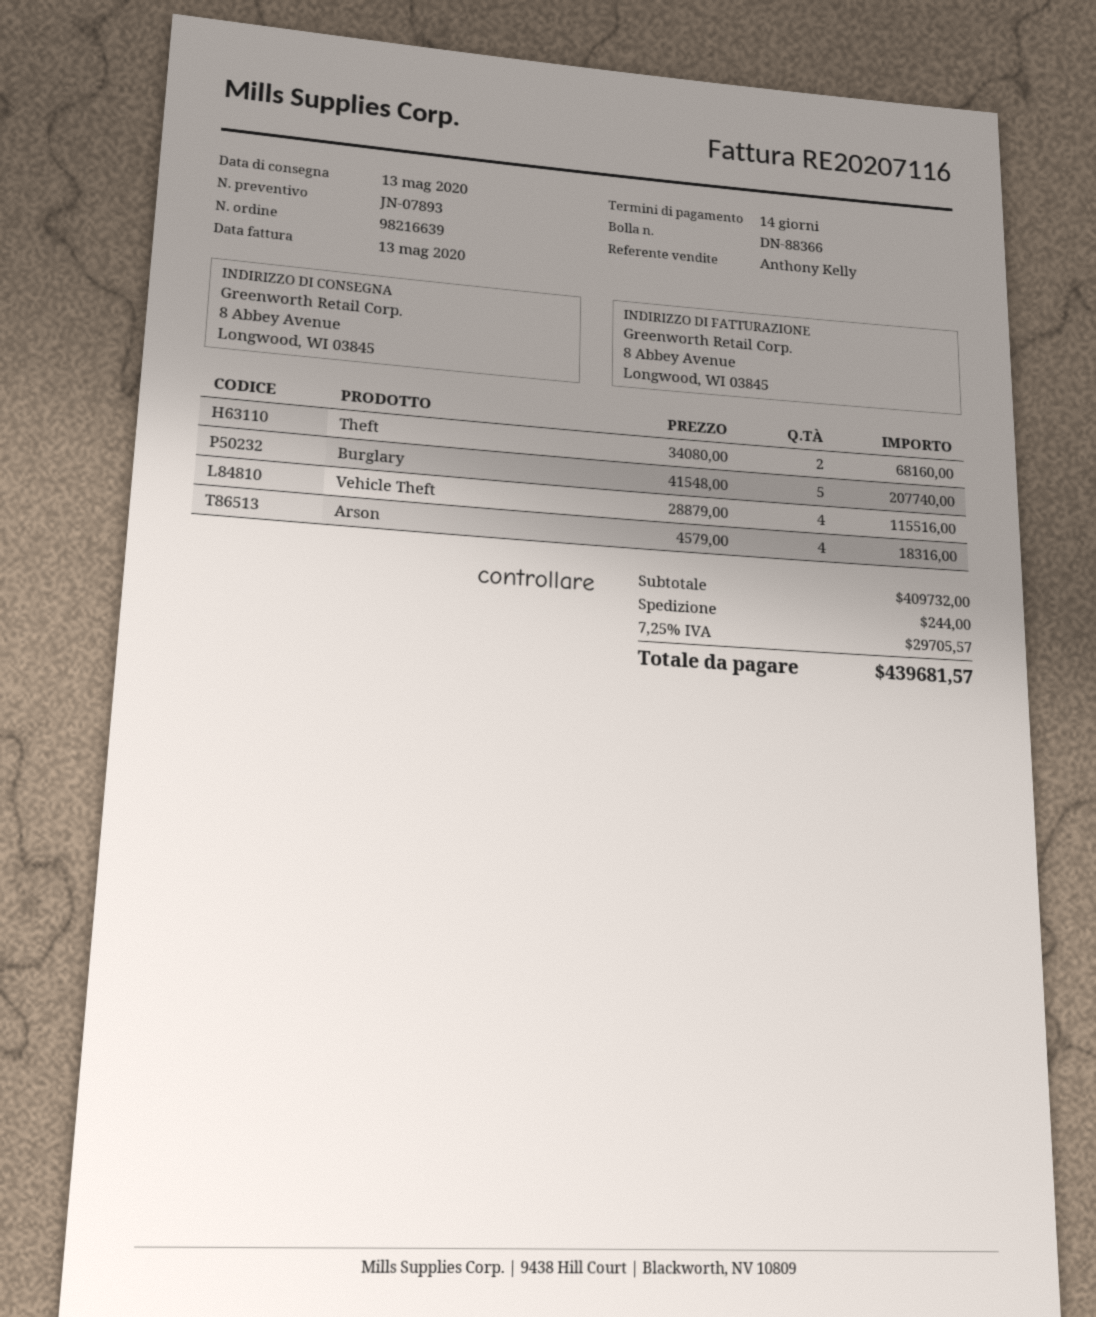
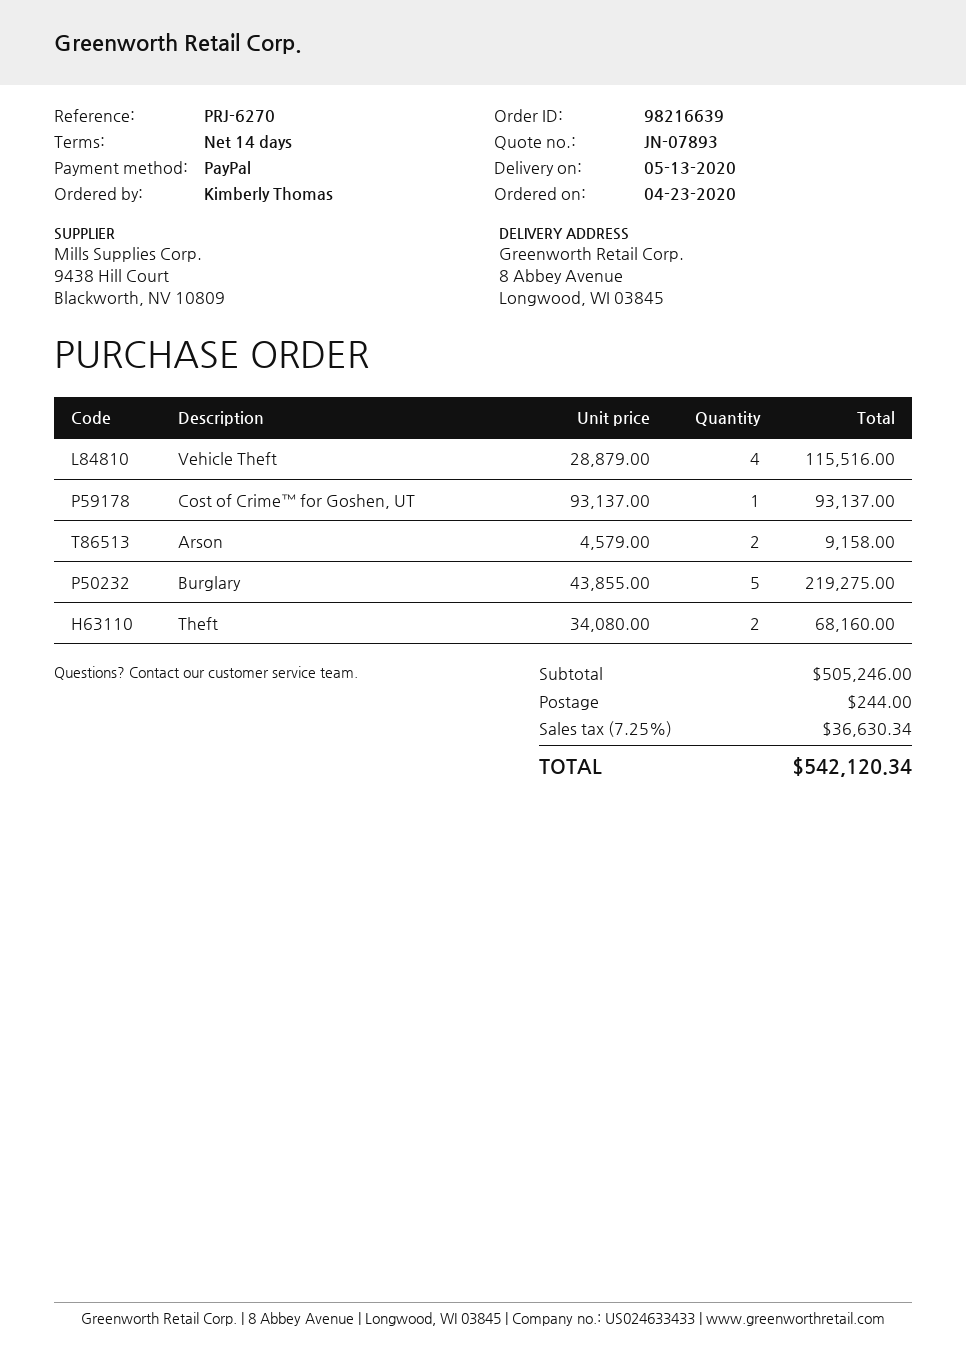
Burglary: 5 x 41548.00 = 207740.00 -> 5 x 43855.00 = 219275.00
Arson: 4 x 4579.00 = 18316.00 -> 2 x 4579.00 = 9158.00
Cost of Crime™ for Goshen, UT: none -> 1 x 93137.00 = 93137.00
subtotal: 409732.00 -> 505246.00
tax: 7.25% = 29705.57 -> 7.25% = 36630.34
total: 439681.57 -> 542120.34

